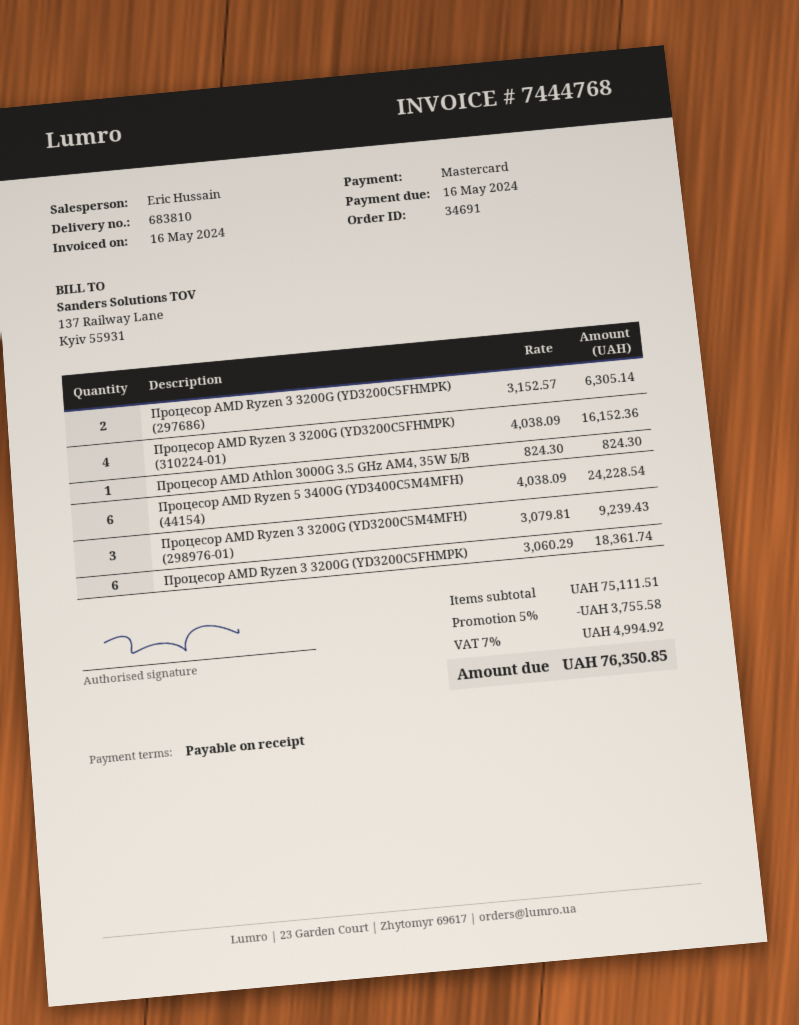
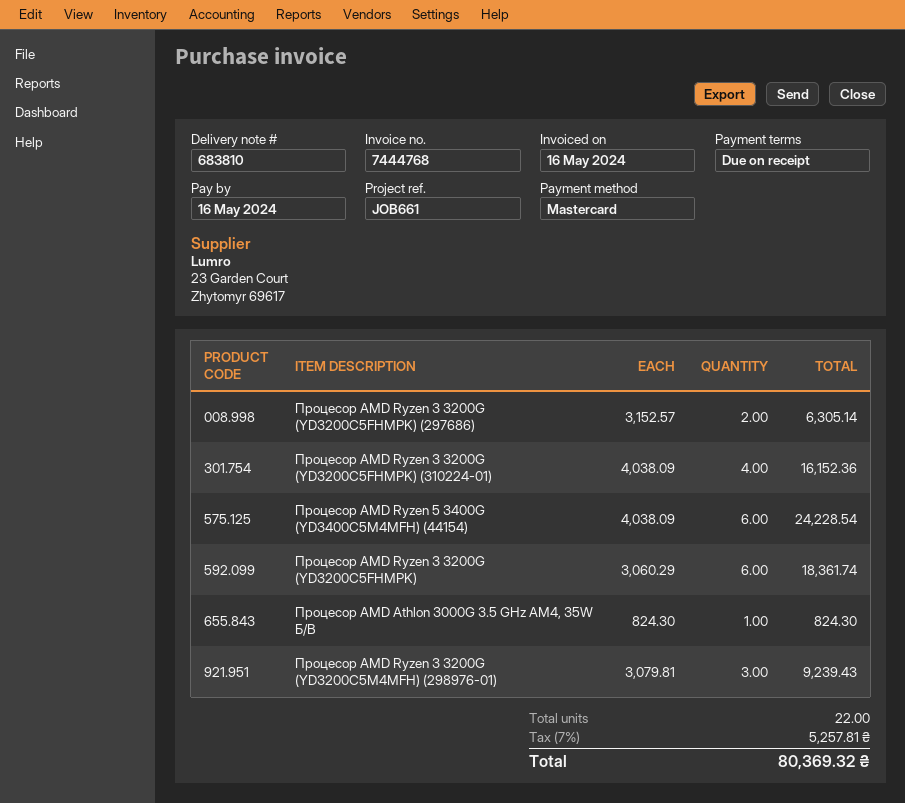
discount: 5% = 3755.58 -> none
tax: 7% = 4994.92 -> 7% = 5257.81
total: 76350.85 -> 80369.32

